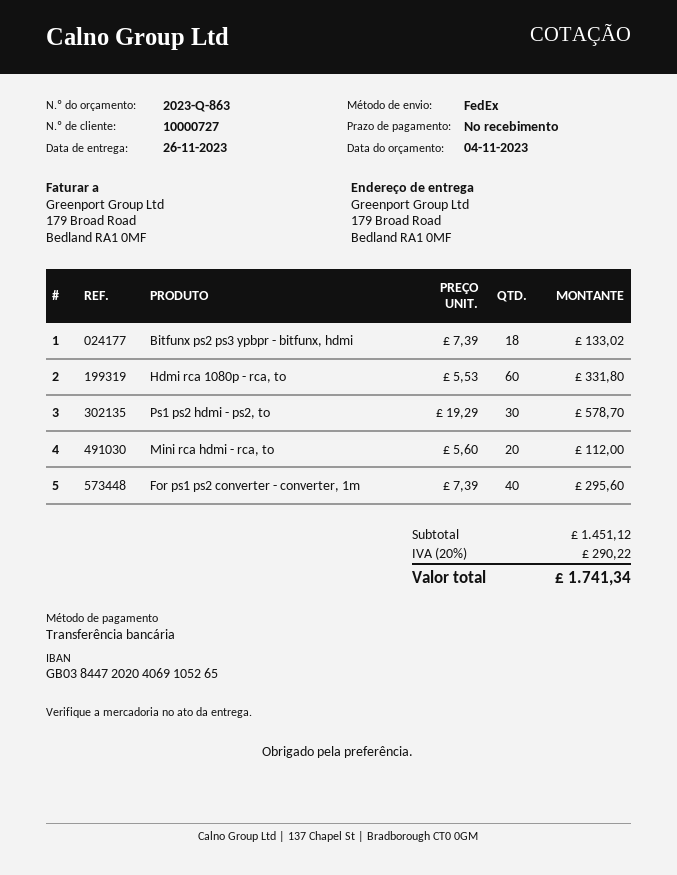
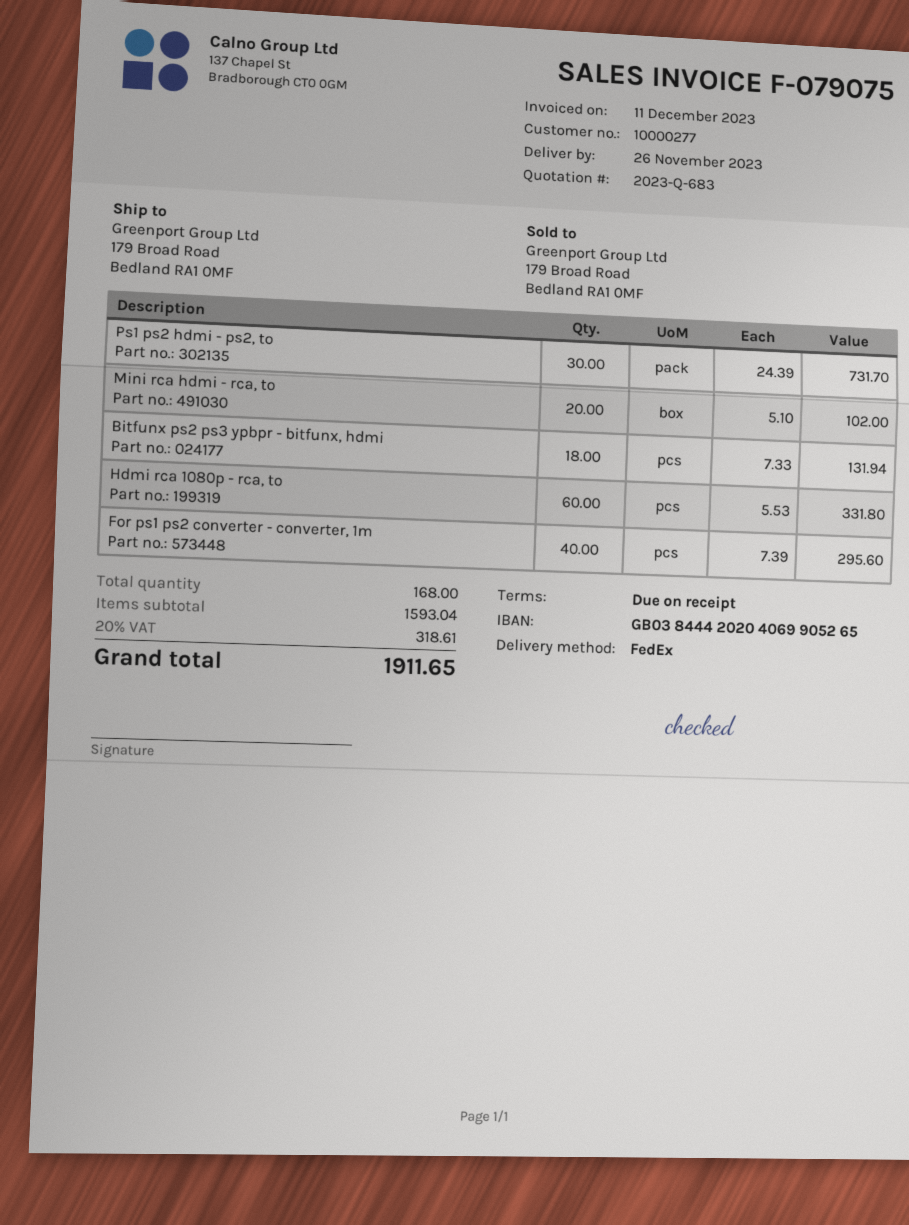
quote number: 2023-Q-863 -> 2023-Q-683
customer number: 10000727 -> 10000277
bank account: GB03844720204069105265 -> GB03844420204069905265
Bitfunx ps2 ps3 ypbpr - bitfunx, hdmi: 18 x 7.39 = 133.02 -> 18 x 7.33 = 131.94
Ps1 ps2 hdmi - ps2, to: 30 x 19.29 = 578.70 -> 30 x 24.39 = 731.70
Mini rca hdmi - rca, to: 20 x 5.60 = 112.00 -> 20 x 5.10 = 102.00
subtotal: 1451.12 -> 1593.04
tax: 20% = 290.22 -> 20% = 318.61
total: 1741.34 -> 1911.65

